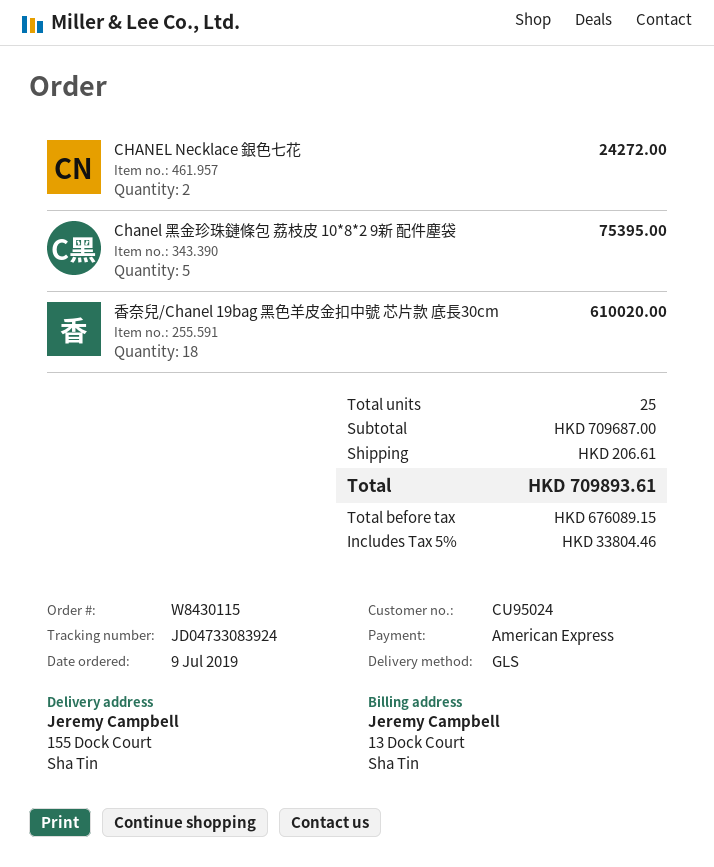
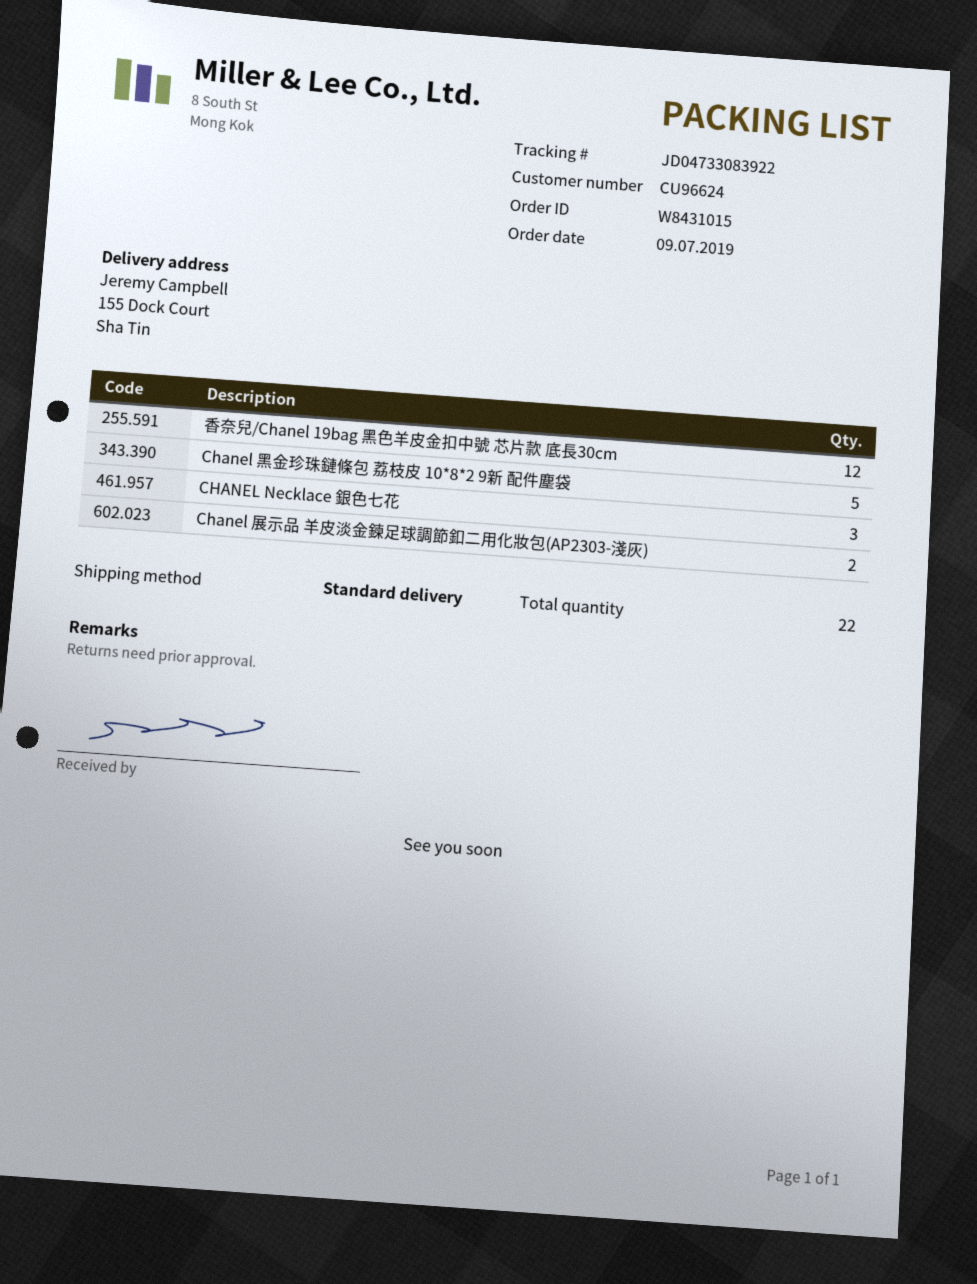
order number: W8430115 -> W8431015
customer number: CU95024 -> CU96624
shipping method: GLS -> standard
tracking number: JD04733083924 -> JD04733083922
CHANEL Necklace 銀色七花: 2 -> 3
香奈兒/Chanel 19bag 黑色羊皮金扣中號 芯片款 底長30cm: 18 -> 12
Chanel 展示品 羊皮淡金鍊足球調節釦二用化妝包(AP2303-淺灰): none -> 2
total quantity: 25 -> 22

